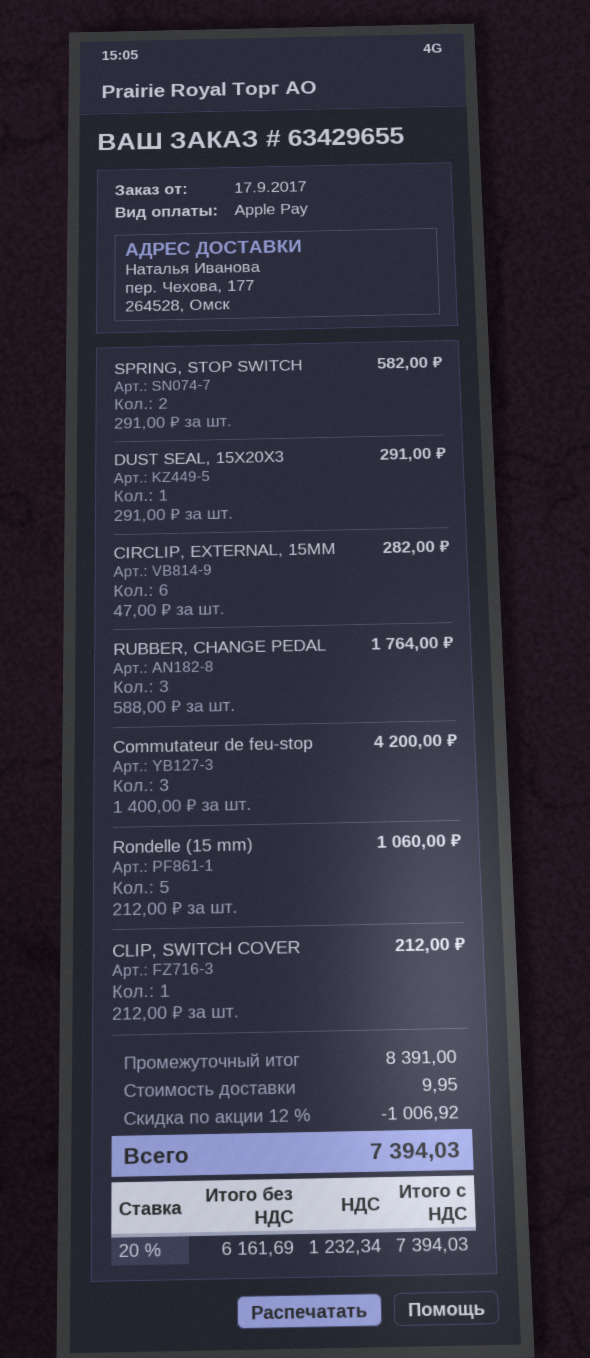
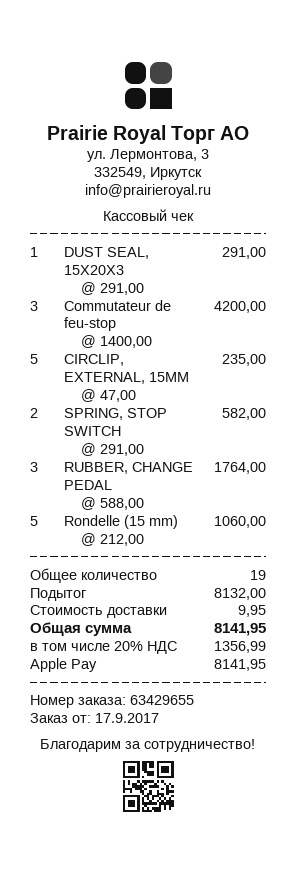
CIRCLIP, EXTERNAL, 15MM: 6 x 47.00 = 282.00 -> 5 x 47.00 = 235.00
CLIP, SWITCH COVER: 1 x 212.00 = 212.00 -> none
subtotal: 8391.00 -> 8132.00
discount: 12% = 1006.92 -> none
tax: 20% = 1232.34 -> 20% = 1356.99
total: 7394.03 -> 8141.95

